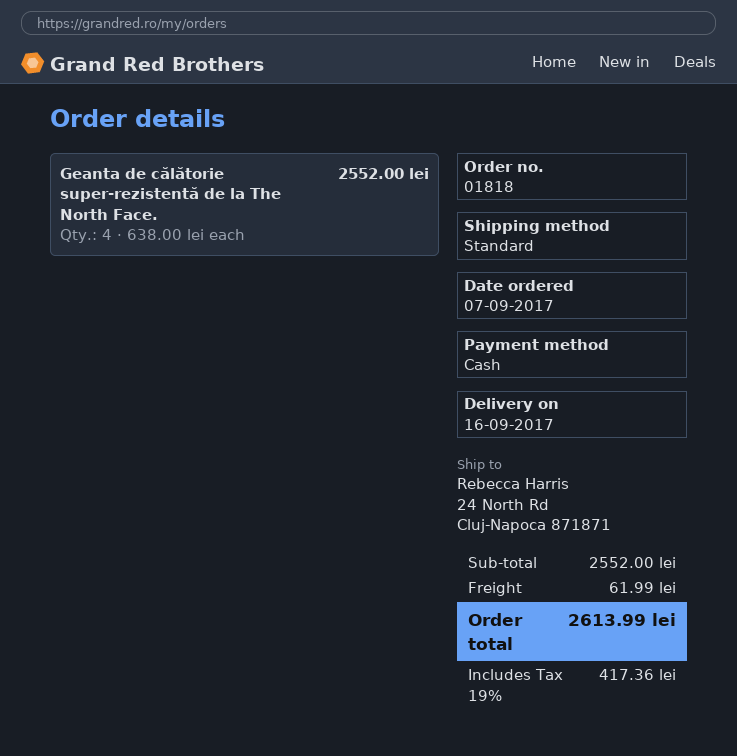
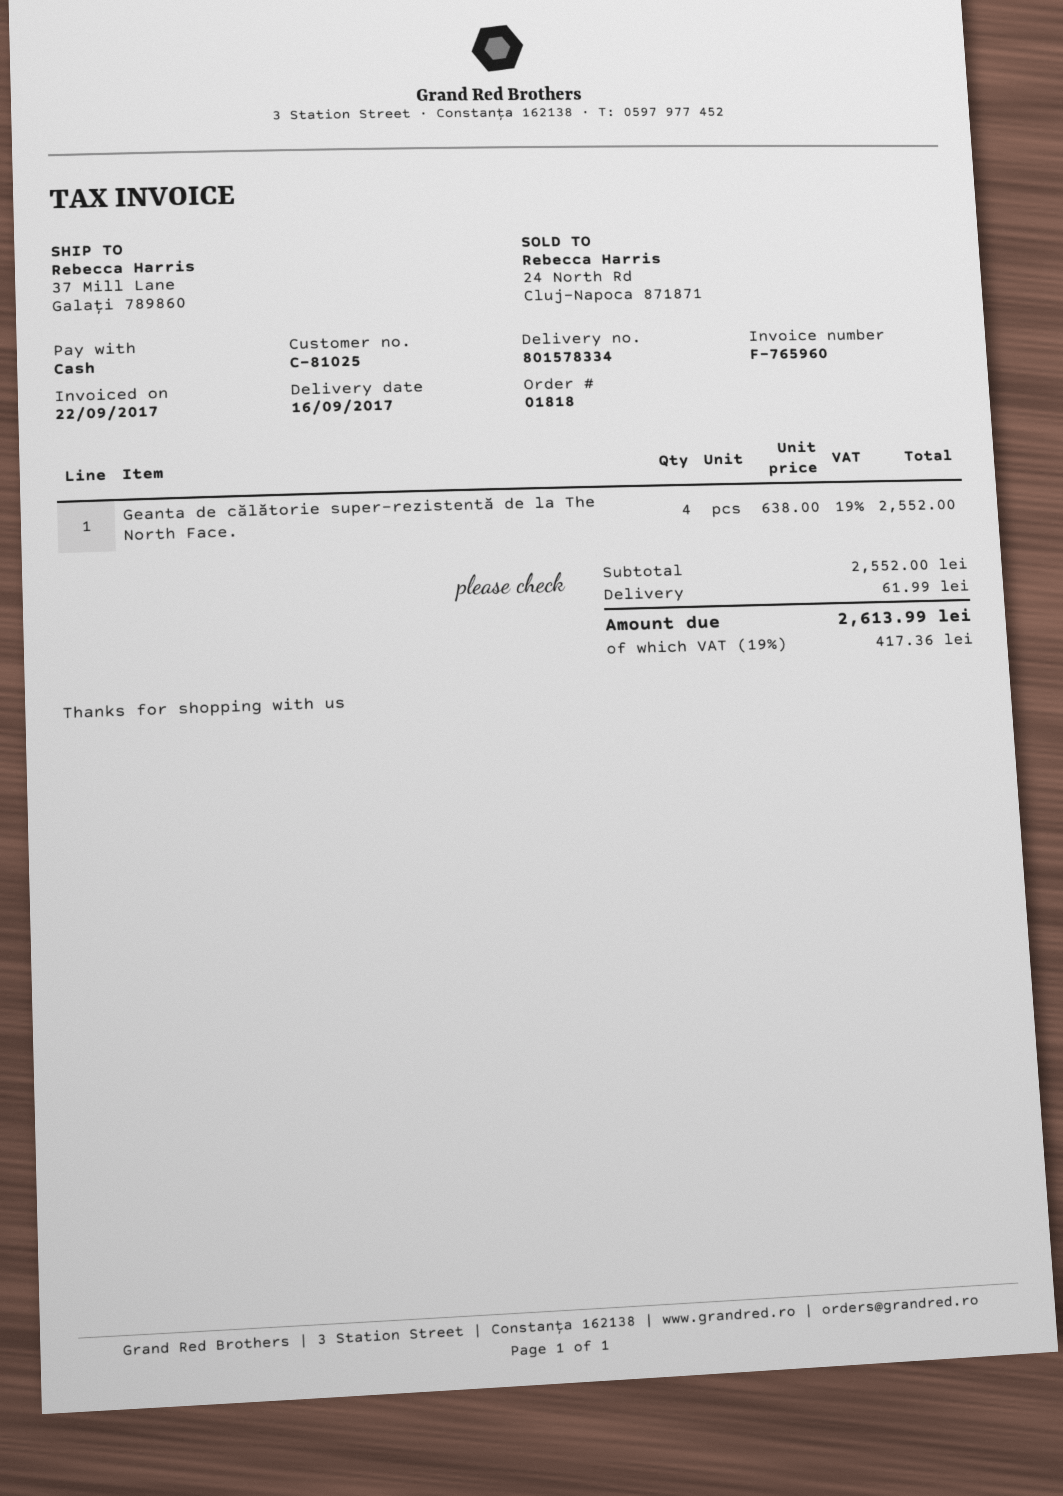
ship to: 24 North Rd, Cluj-Napoca 871871 -> 37 Mill Lane, Galați 789860

